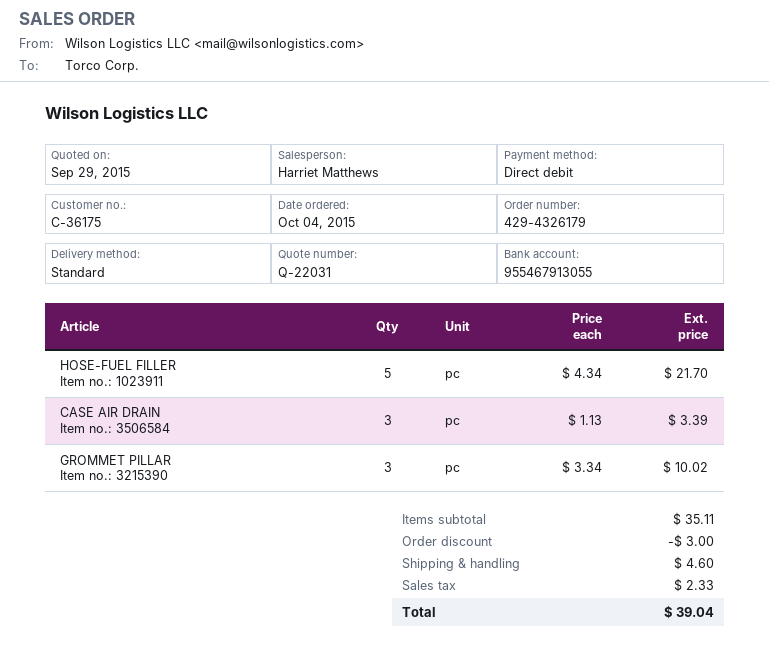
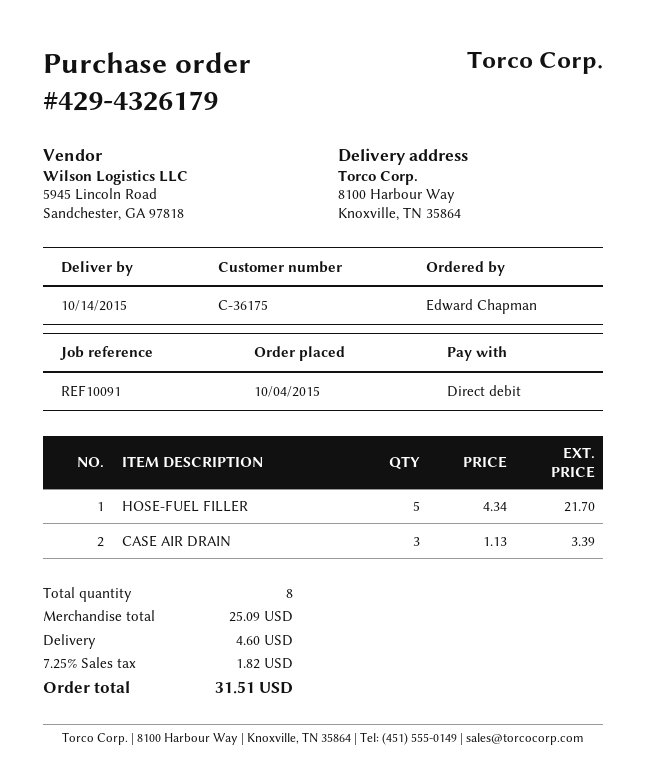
GROMMET PILLAR: 3 x 3.34 = 10.02 -> none
subtotal: 35.11 -> 25.09
discount: 3.00 -> none
tax: 2.33 -> 1.82
total: 39.04 -> 31.51

